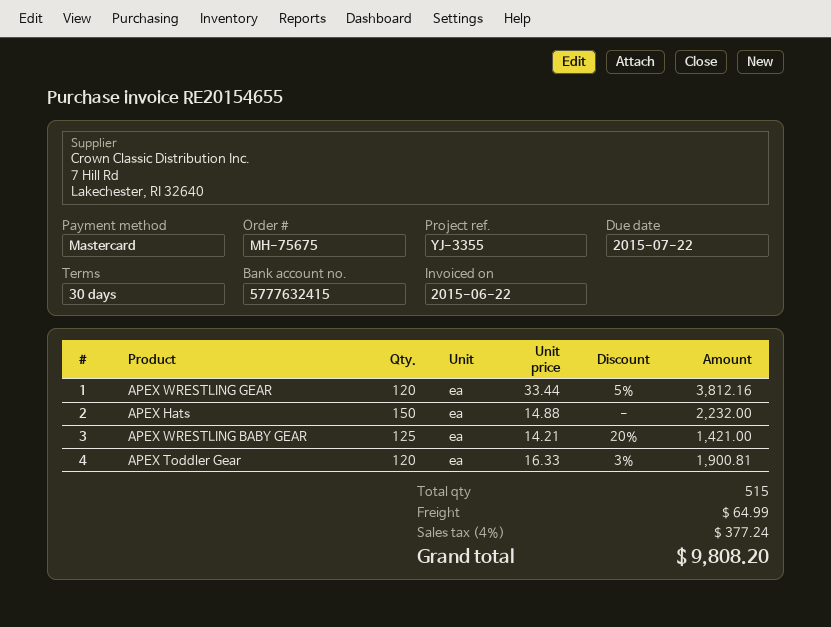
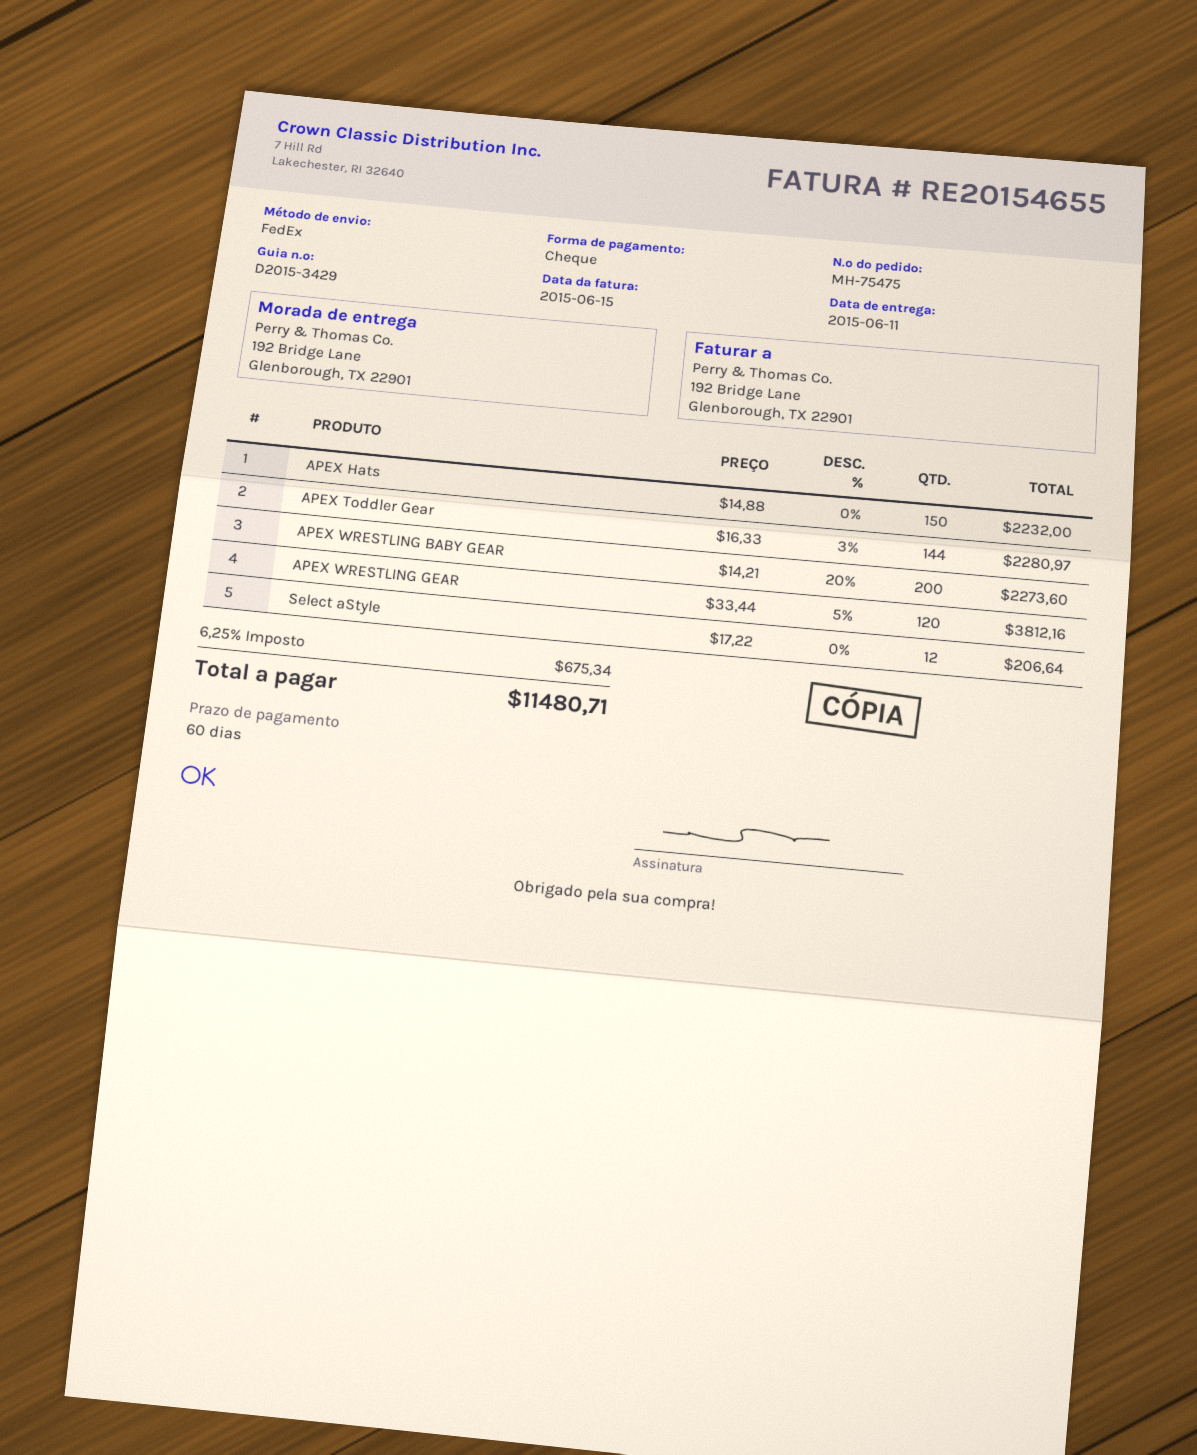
order number: MH-75675 -> MH-75475
invoice date: 2015-06-22 -> 2015-06-15
payment terms: 30 days -> 60 days
payment method: Mastercard -> cheque
APEX WRESTLING BABY GEAR: 125 x 14.21 - 20% = 1421.00 -> 200 x 14.21 - 20% = 2273.60
APEX Toddler Gear: 120 x 16.33 - 3% = 1900.81 -> 144 x 16.33 - 3% = 2280.97
Select aStyle: none -> 12 x 17.22 = 206.64
shipping: 64.99 -> none
tax: 4% = 377.24 -> 6.25% = 675.34
total: 9808.20 -> 11480.71

